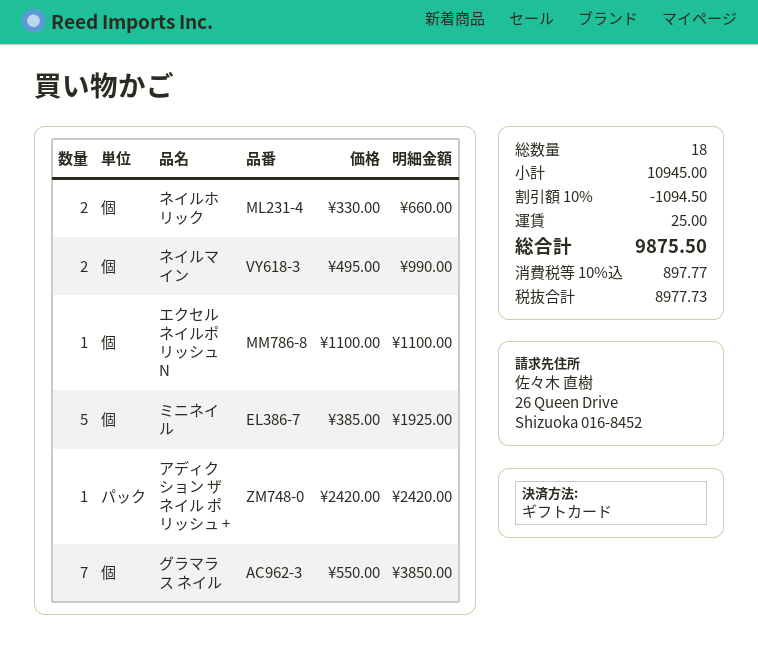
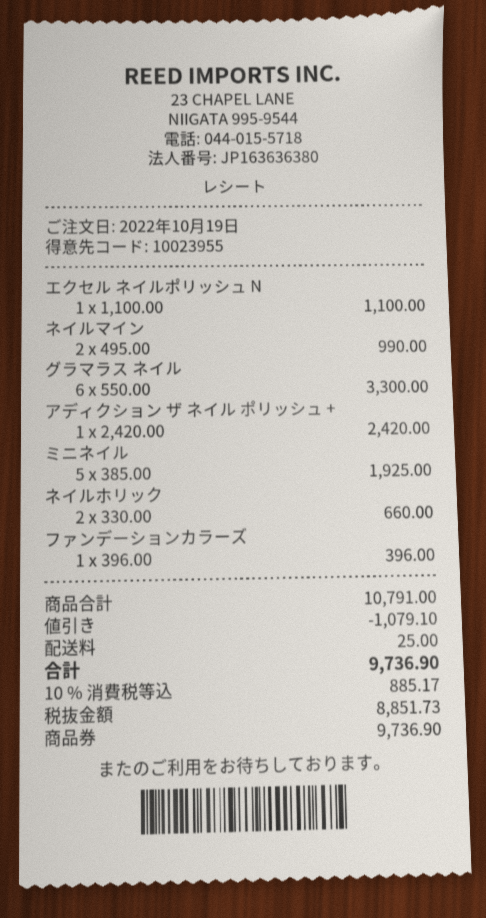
グラマラス ネイル: 7 x 550.00 = 3850.00 -> 6 x 550.00 = 3300.00
ファンデーションカラーズ: none -> 1 x 396.00 = 396.00
subtotal: 10945.00 -> 10791.00
discount: 1094.50 -> 1079.10
net: 8977.73 -> 8851.73
tax: 10% = 897.77 -> 10% = 885.17
total: 9875.50 -> 9736.90

